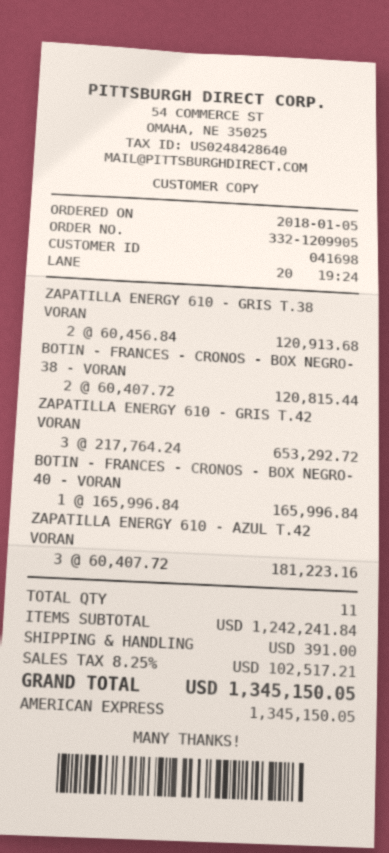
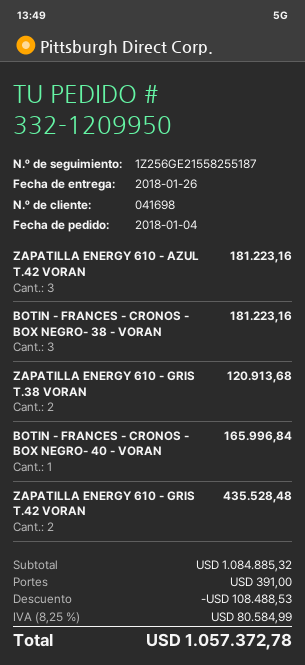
order number: 332-1209905 -> 332-1209950
order date: 2018-01-05 -> 2018-01-04
BOTIN - FRANCES - CRONOS - BOX NEGRO- 38 - VORAN: 2 for 120815.44 -> 3 for 181223.16
ZAPATILLA ENERGY 610 - GRIS T.42 VORAN: 3 for 653292.72 -> 2 for 435528.48
subtotal: 1242241.84 -> 1084885.32
discount: none -> 108488.53
tax: 8.25% = 102517.21 -> 8.25% = 80584.99
total: 1345150.05 -> 1057372.78

